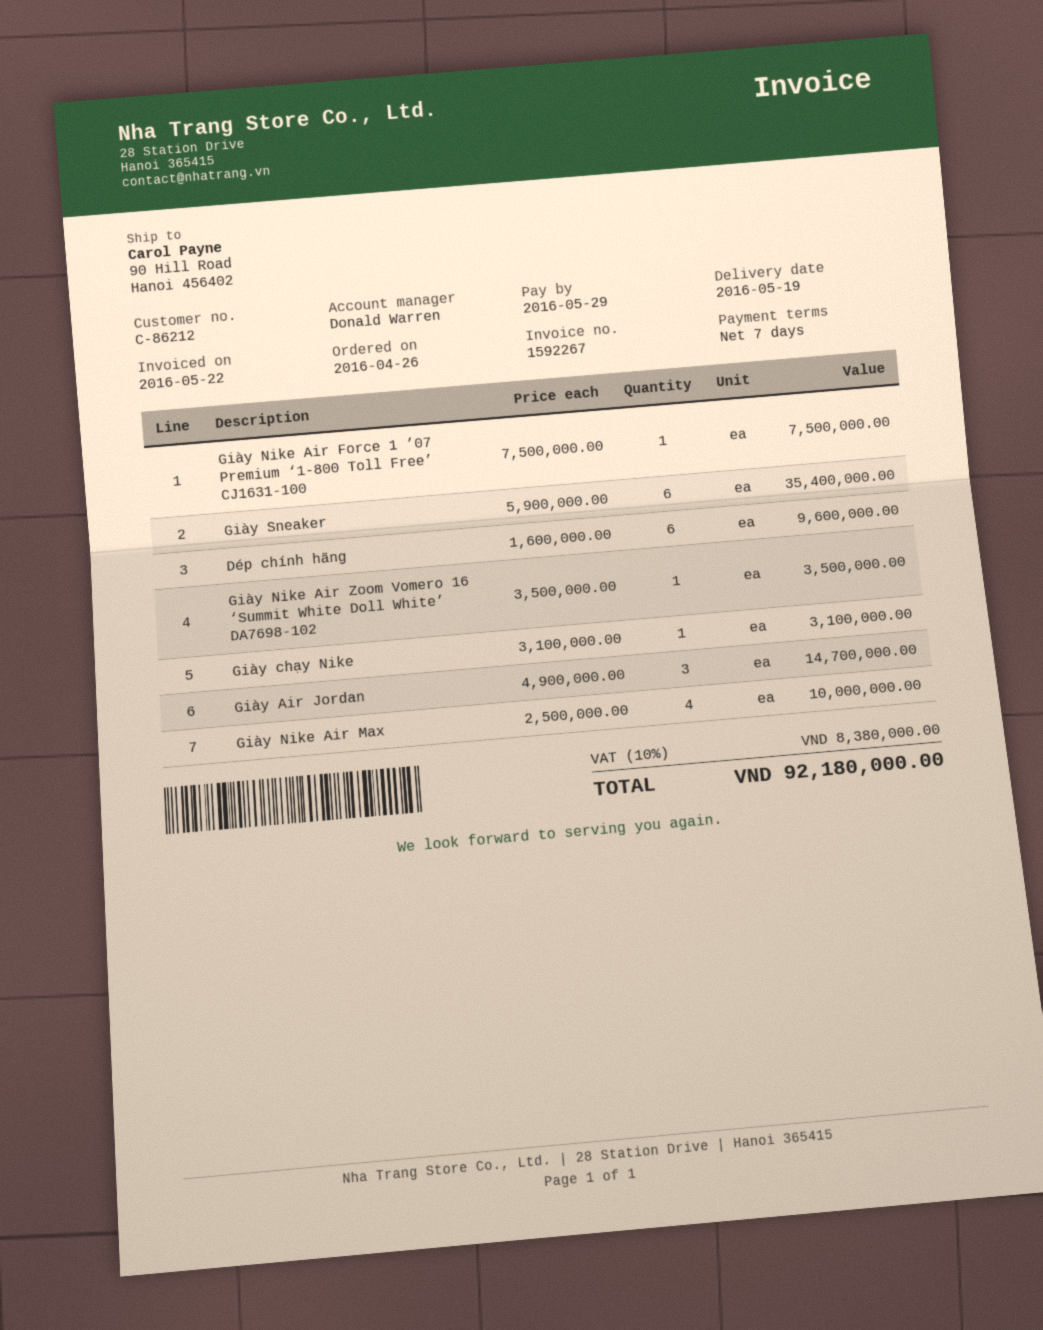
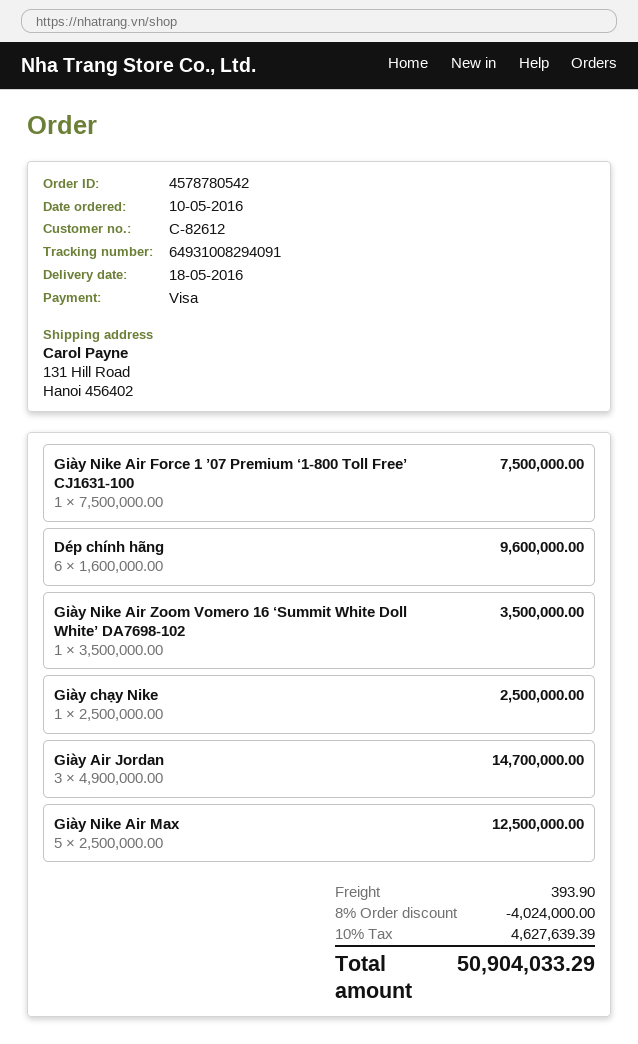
order date: 2016-04-26 -> 2016-05-10
delivery date: 2016-05-19 -> 2016-05-18
customer number: C-86212 -> C-82612
ship to: 90 Hill Road, Hanoi 456402 -> 131 Hill Road, Hanoi 456402
Giày Sneaker: 6 x 5900000.00 = 35400000.00 -> none
Giày chạy Nike: 1 x 3100000.00 = 3100000.00 -> 1 x 2500000.00 = 2500000.00
Giày Nike Air Max: 4 x 2500000.00 = 10000000.00 -> 5 x 2500000.00 = 12500000.00
discount: none -> 8% = 4024000.00
shipping: none -> 393.90
tax: 10% = 8380000.00 -> 10% = 4627639.39
total: 92180000.00 -> 50904033.29

